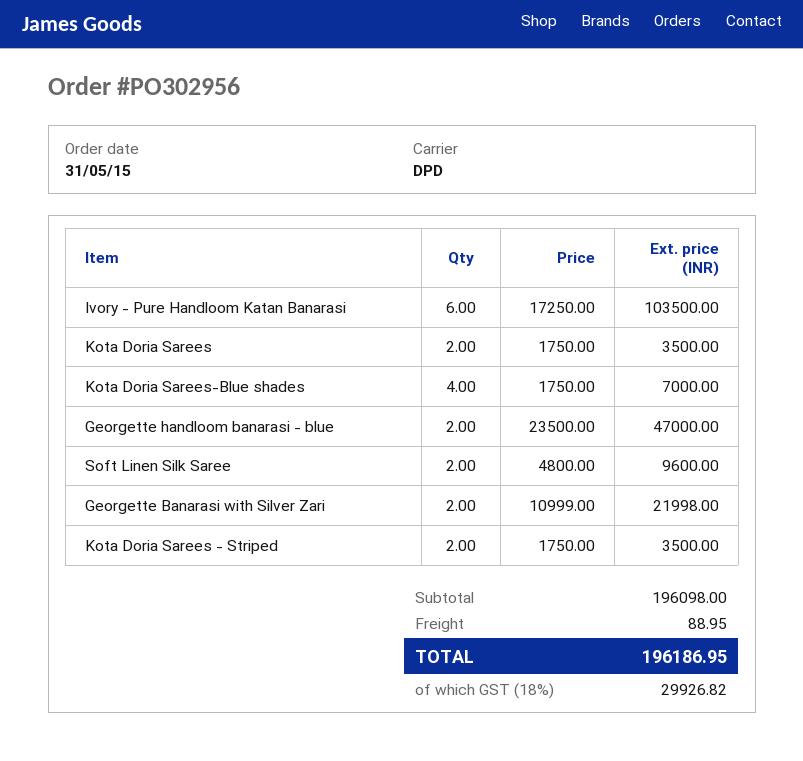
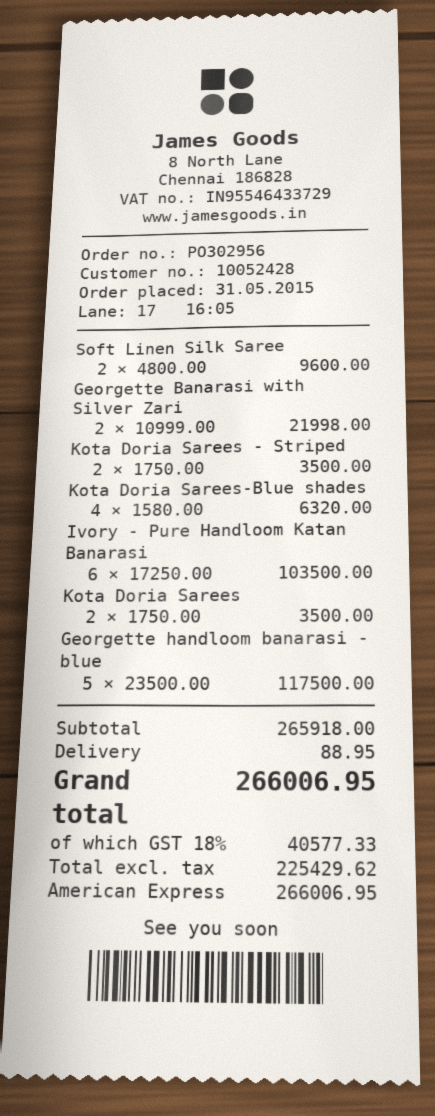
Kota Doria Sarees-Blue shades: 4 x 1750.00 = 7000.00 -> 4 x 1580.00 = 6320.00
Georgette handloom banarasi - blue: 2 x 23500.00 = 47000.00 -> 5 x 23500.00 = 117500.00
subtotal: 196098.00 -> 265918.00
tax: 18% = 29926.82 -> 18% = 40577.33
total: 196186.95 -> 266006.95

